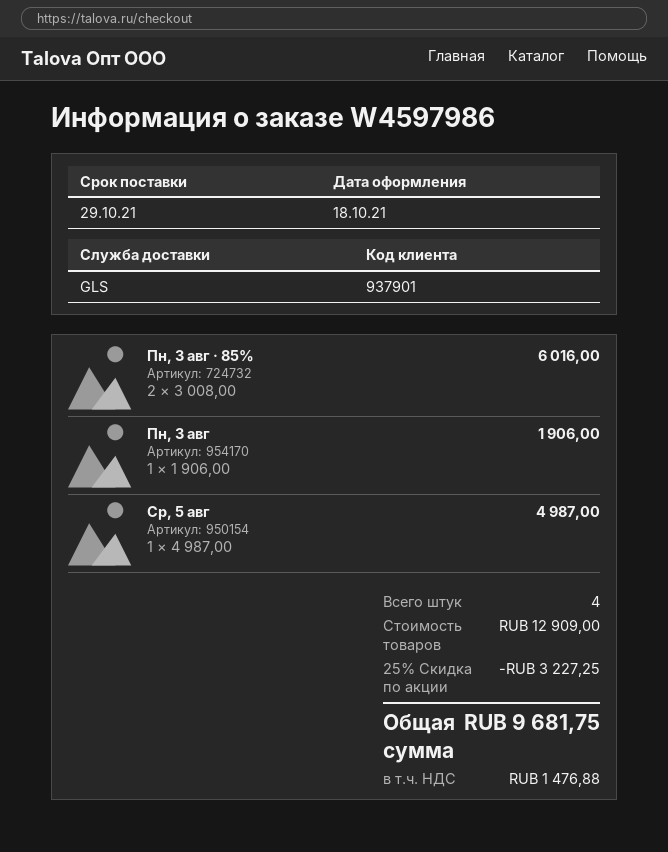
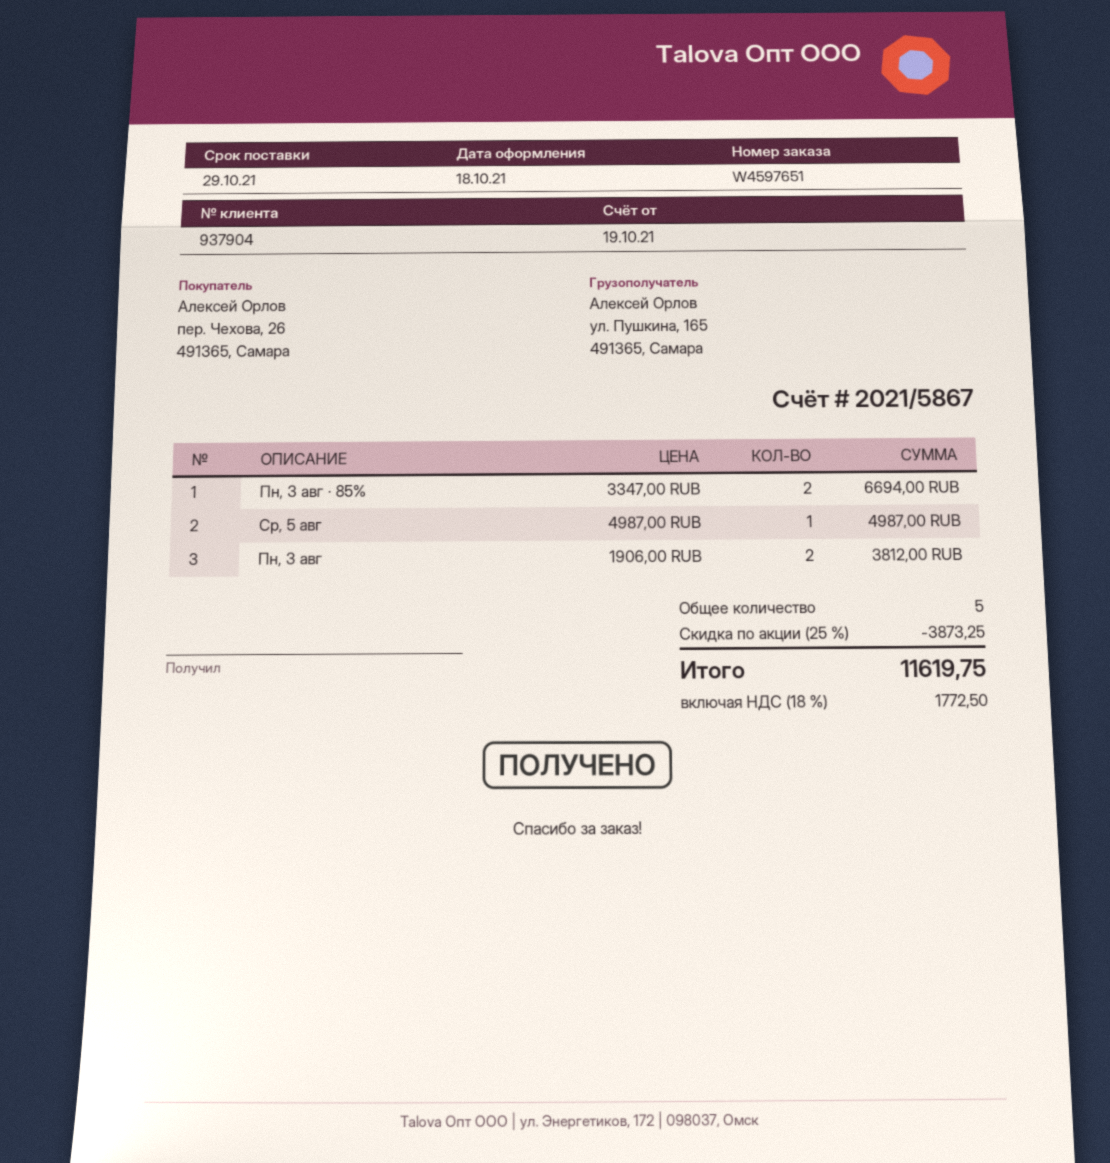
order number: W4597986 -> W4597651
customer number: 937901 -> 937904
Пн, 3 авг · 85%: 2 x 3008.00 = 6016.00 -> 2 x 3347.00 = 6694.00
Пн, 3 авг: 1 x 1906.00 = 1906.00 -> 2 x 1906.00 = 3812.00
total quantity: 4 -> 5
discount: 25% = 3227.25 -> 25% = 3873.25
tax: 1476.88 -> 1772.50
total: 9681.75 -> 11619.75

